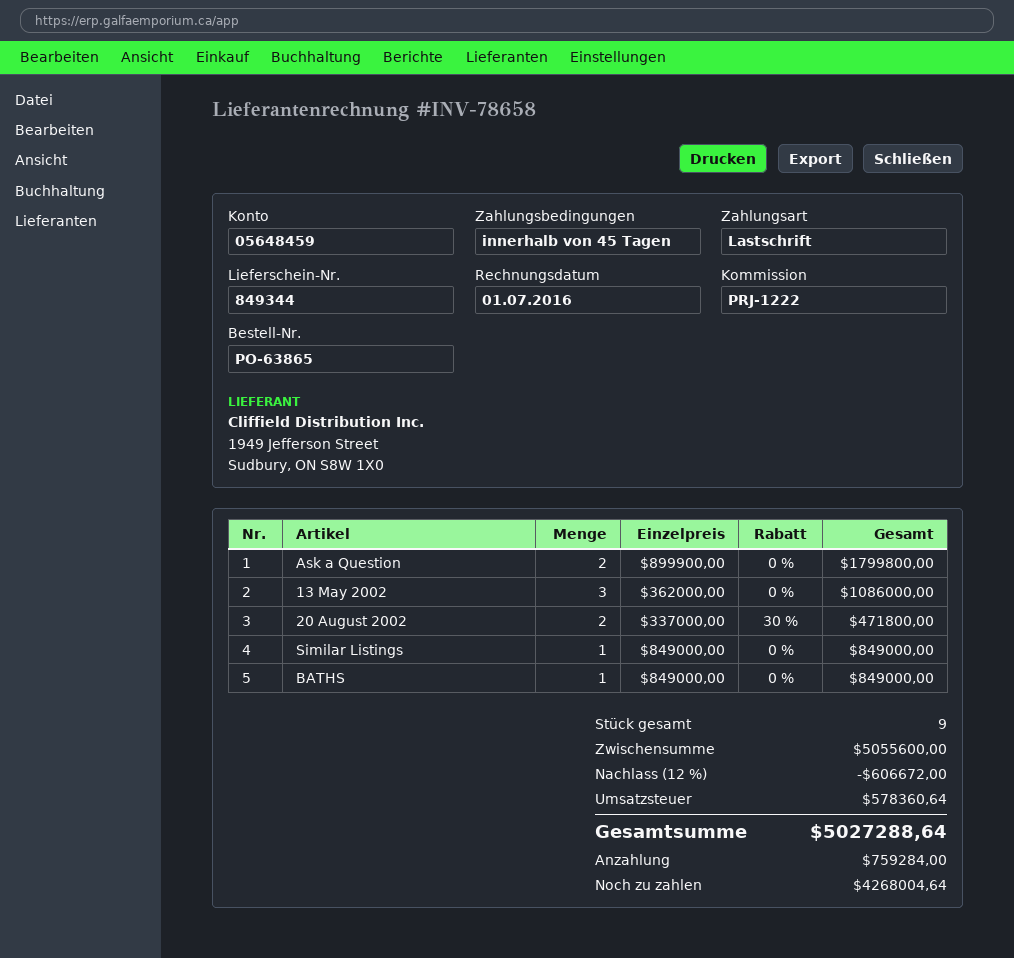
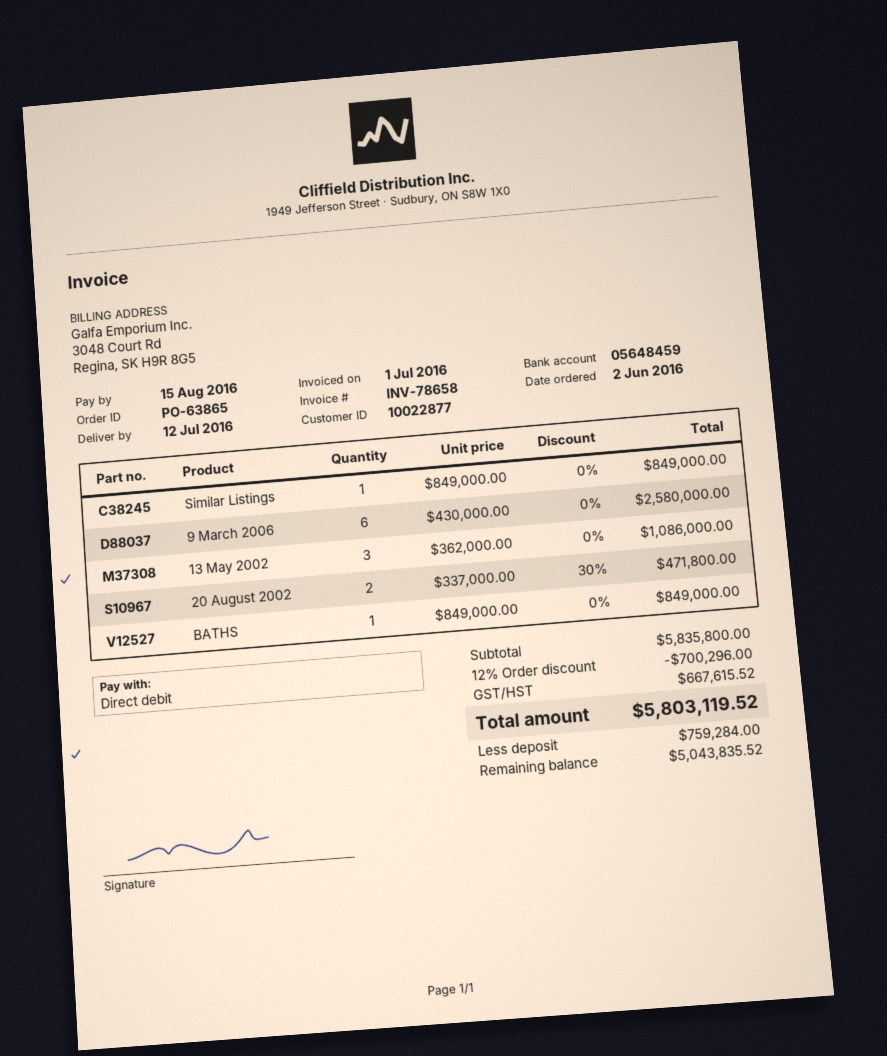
Ask a Question: 2 x 899900.00 = 1799800.00 -> none
9 March 2006: none -> 6 x 430000.00 = 2580000.00
subtotal: 5055600.00 -> 5835800.00
discount: 12% = 606672.00 -> 12% = 700296.00
tax: 578360.64 -> 667615.52
total: 5027288.64 -> 5803119.52
balance: 4268004.64 -> 5043835.52

